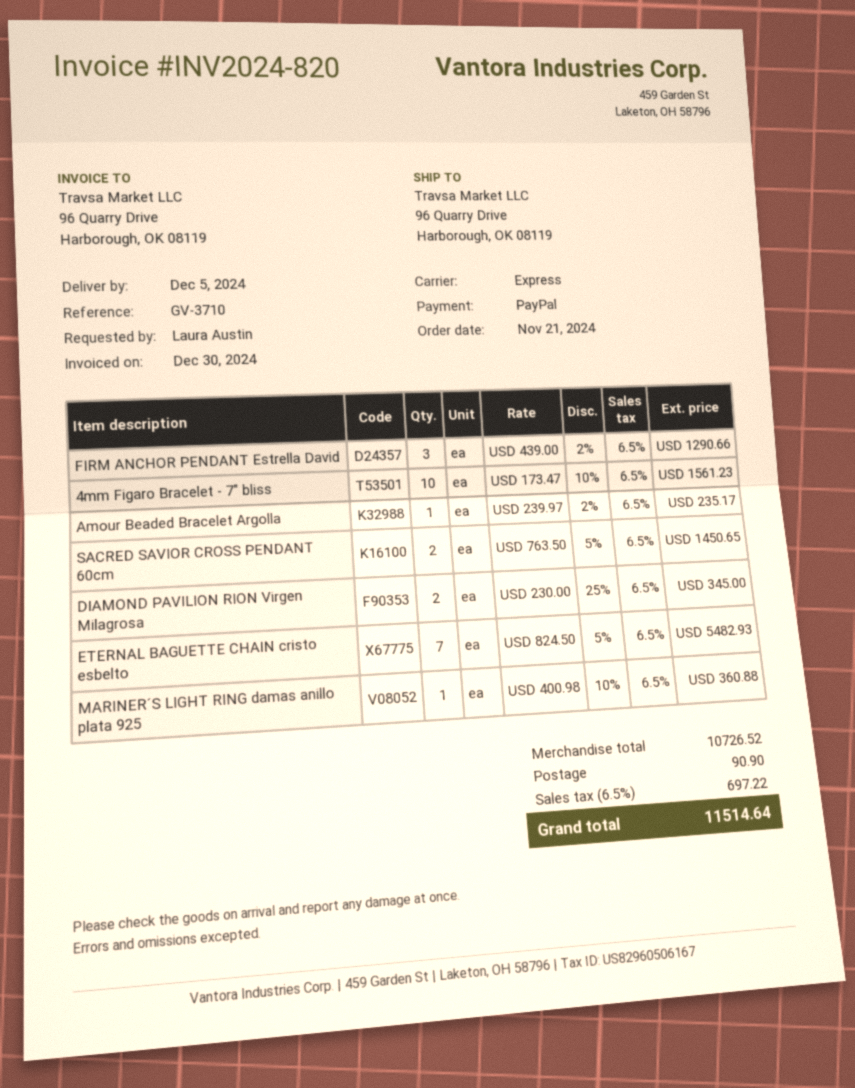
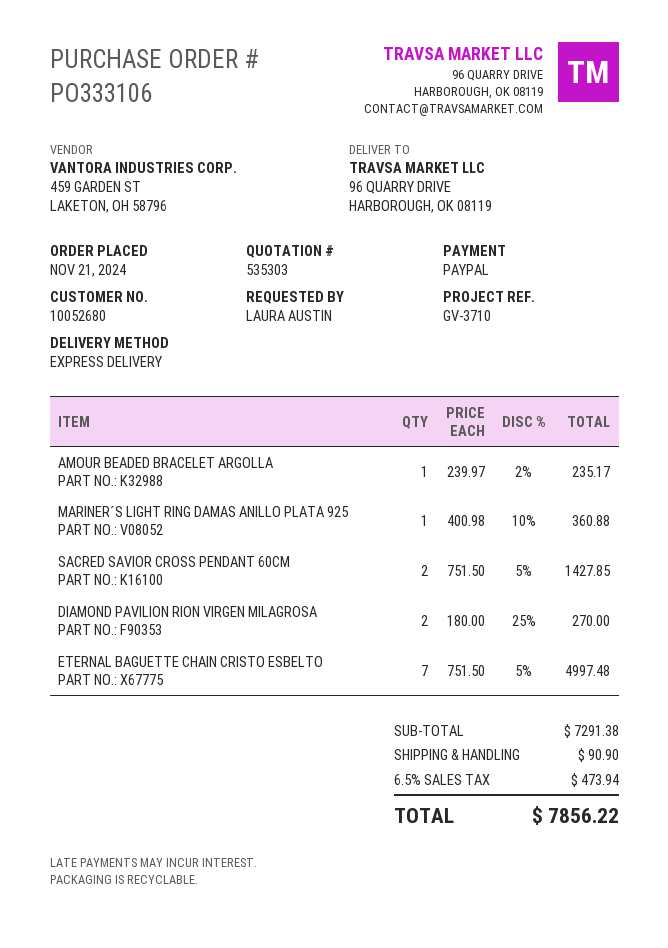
FIRM ANCHOR PENDANT Estrella David: 3 x 439.00 - 2% = 1290.66 -> none
4mm Figaro Bracelet - 7" bliss: 10 x 173.47 - 10% = 1561.23 -> none
SACRED SAVIOR CROSS PENDANT 60cm: 2 x 763.50 - 5% = 1450.65 -> 2 x 751.50 - 5% = 1427.85
DIAMOND PAVILION RION Virgen Milagrosa: 2 x 230.00 - 25% = 345.00 -> 2 x 180.00 - 25% = 270.00
ETERNAL BAGUETTE CHAIN cristo esbelto: 7 x 824.50 - 5% = 5482.93 -> 7 x 751.50 - 5% = 4997.48
subtotal: 10726.52 -> 7291.38
tax: 6.5% = 697.22 -> 6.5% = 473.94
total: 11514.64 -> 7856.22

